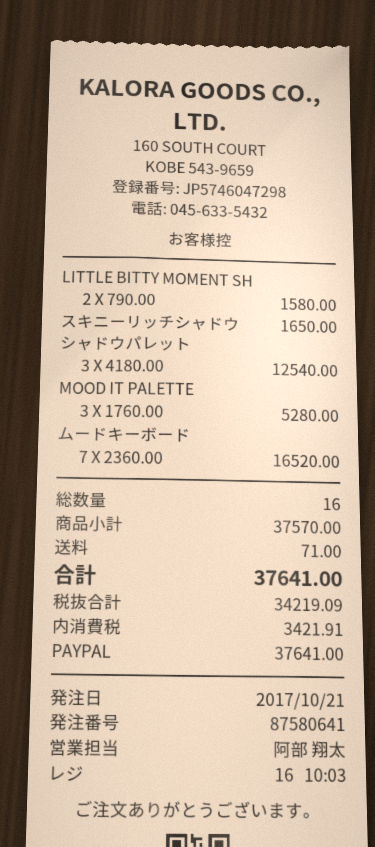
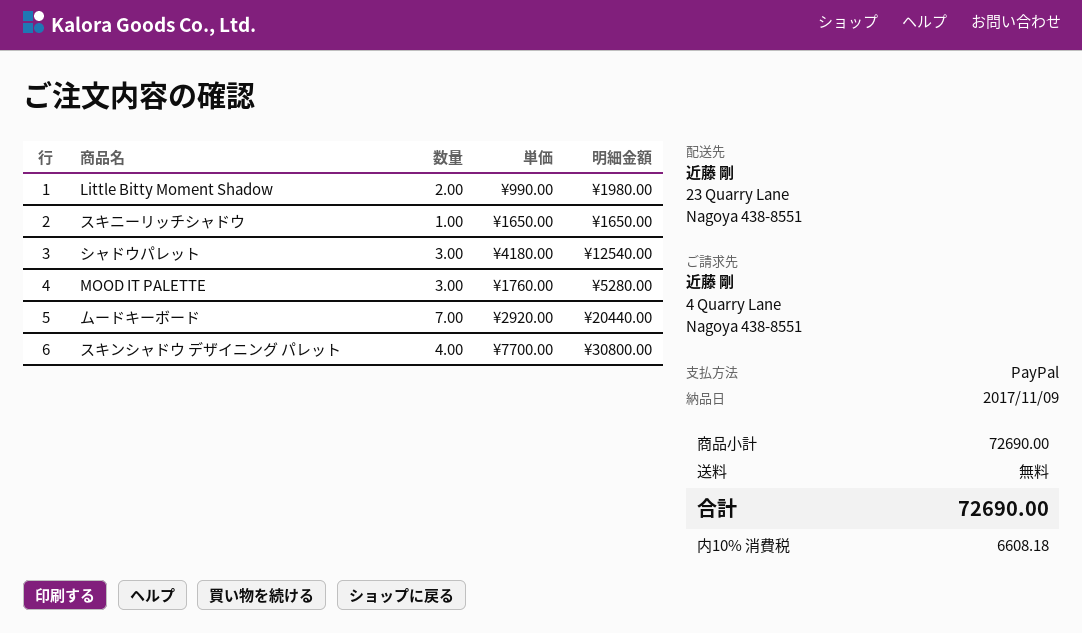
LITTLE BITTY MOMENT SH: 2 x 790.00 = 1580.00 -> 2 x 990.00 = 1980.00
ムードキーボード: 7 x 2360.00 = 16520.00 -> 7 x 2920.00 = 20440.00
スキンシャドウ デザイニング パレット: none -> 4 x 7700.00 = 30800.00
subtotal: 37570.00 -> 72690.00
shipping: 71.00 -> 0.00
tax: 3421.91 -> 6608.18
total: 37641.00 -> 72690.00

